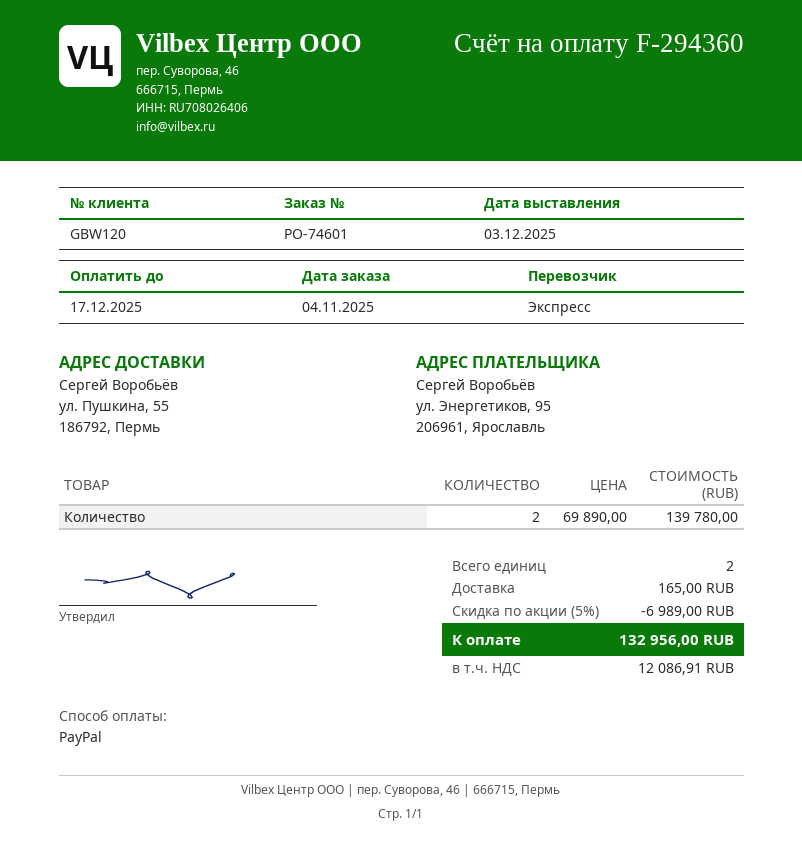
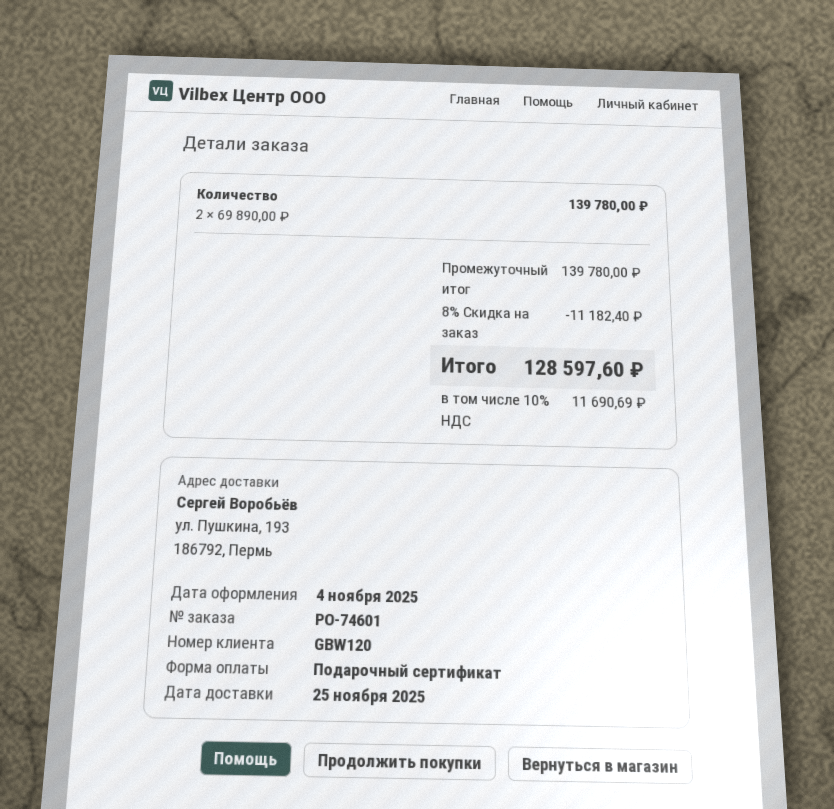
payment method: PayPal -> gift card
ship to: ул. Пушкина, 55, 186792, Пермь -> ул. Пушкина, 193, 186792, Пермь
discount: 5% = 6989.00 -> 8% = 11182.40
shipping: 165.00 -> none
tax: 12086.91 -> 11690.69
total: 132956.00 -> 128597.60

